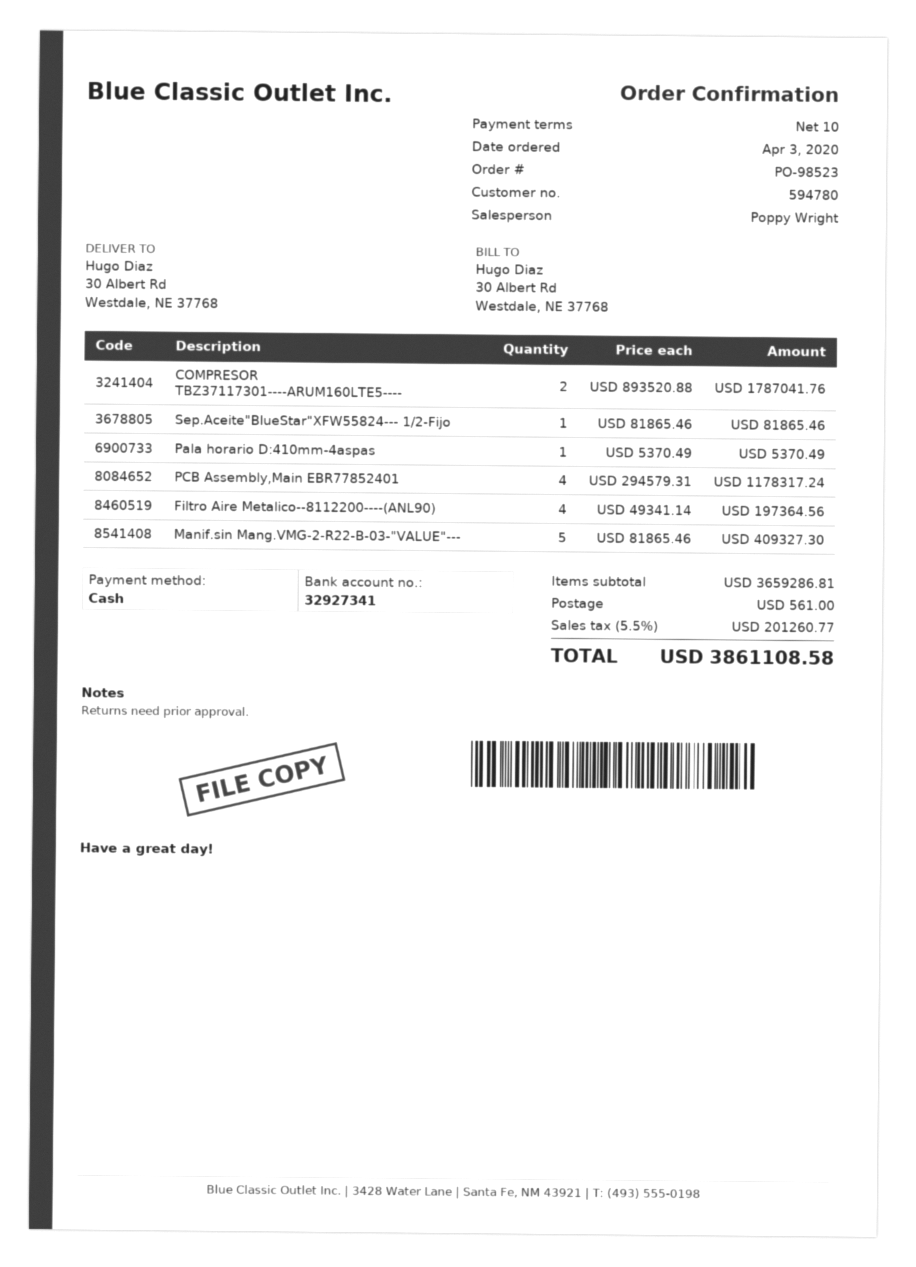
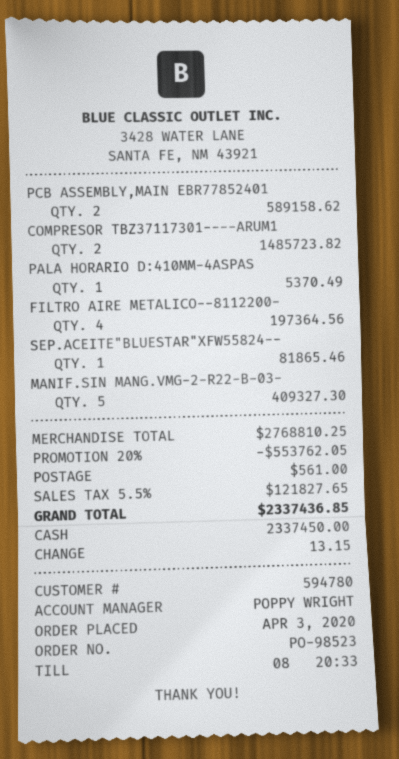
COMPRESOR TBZ37117301----ARUM160LTE5----: 2 for 1787041.76 -> 2 for 1485723.82
PCB Assembly,Main EBR77852401: 4 for 1178317.24 -> 2 for 589158.62
subtotal: 3659286.81 -> 2768810.25
discount: none -> 20% = 553762.05
tax: 5.5% = 201260.77 -> 5.5% = 121827.65
total: 3861108.58 -> 2337436.85

